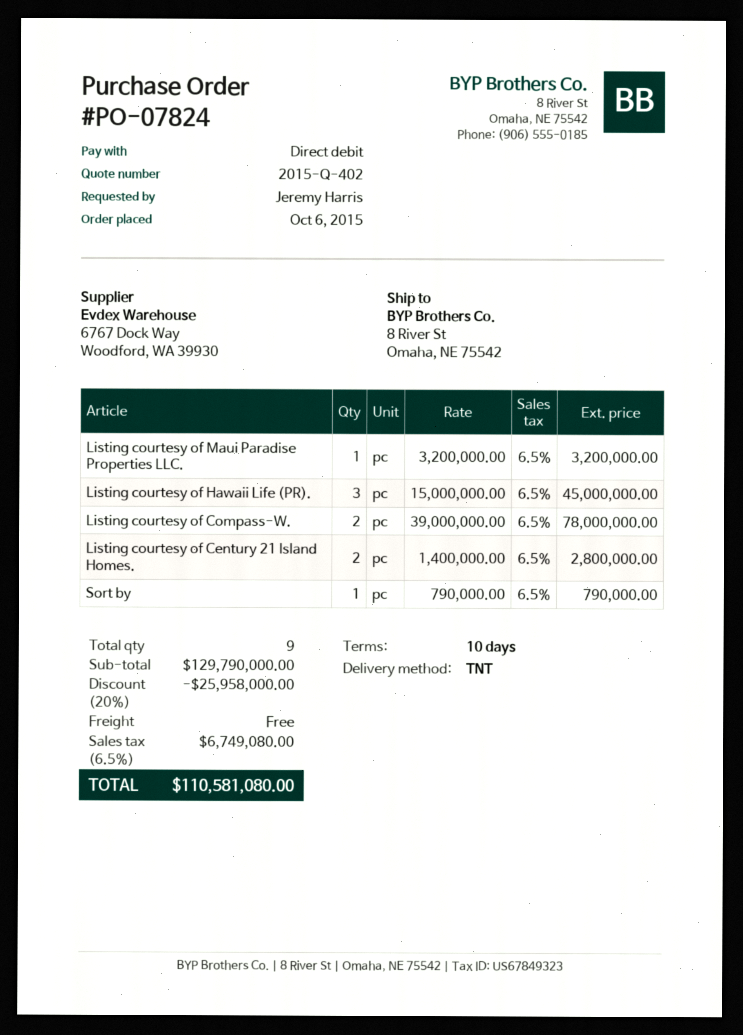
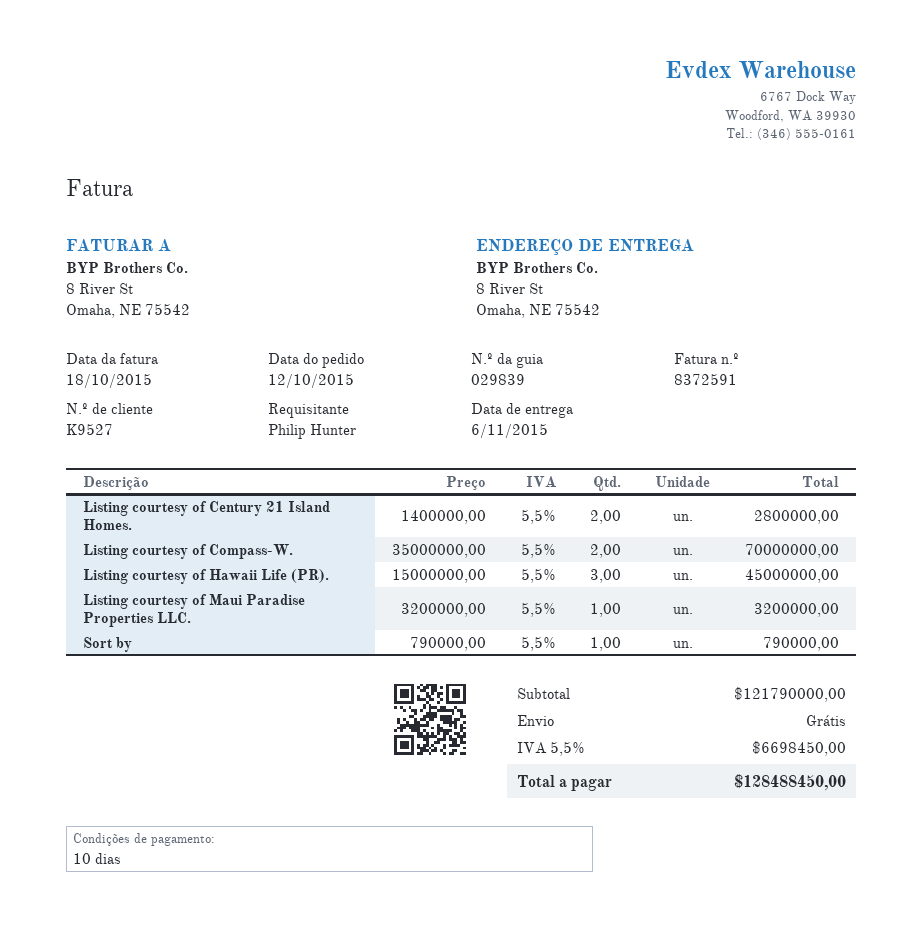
order date: 2015-10-06 -> 2015-10-12
ordered by: Jeremy Harris -> Philip Hunter
Listing courtesy of Compass-W.: 2 x 39000000.00 = 78000000.00 -> 2 x 35000000.00 = 70000000.00
subtotal: 129790000.00 -> 121790000.00
discount: 20% = 25958000.00 -> none
tax: 6.5% = 6749080.00 -> 5.5% = 6698450.00
total: 110581080.00 -> 128488450.00

